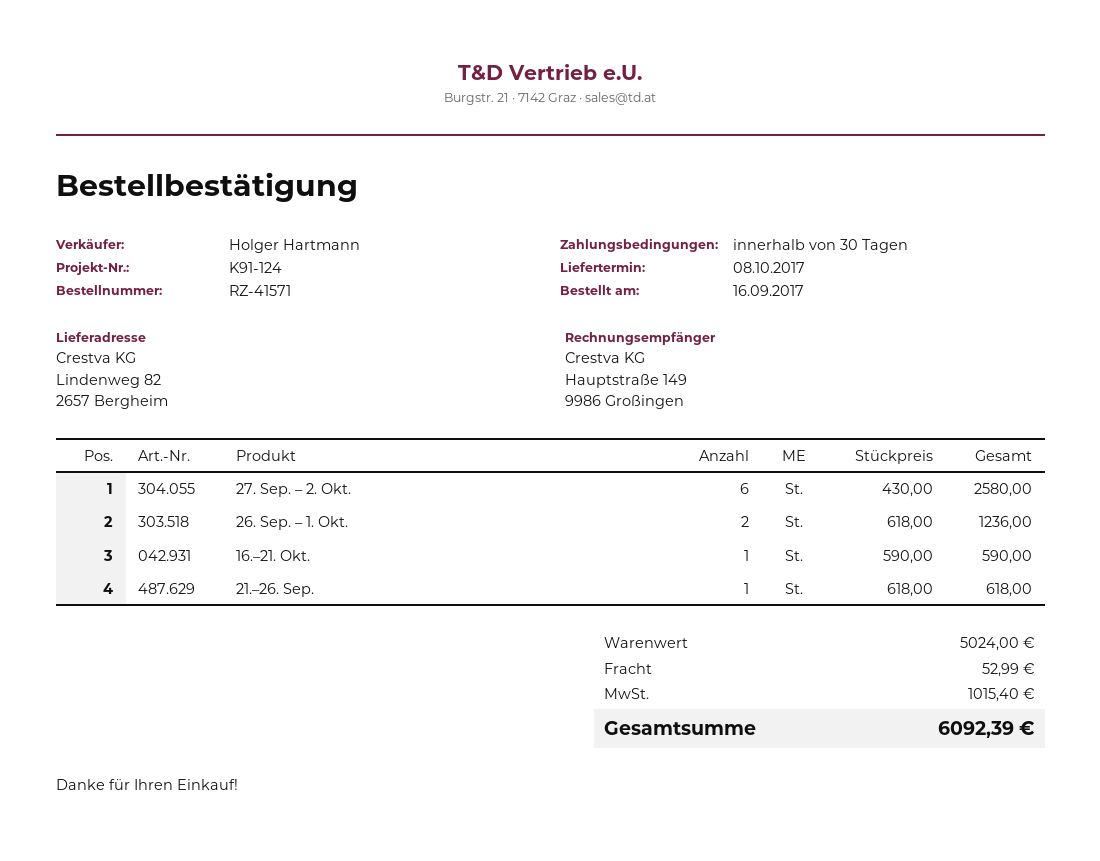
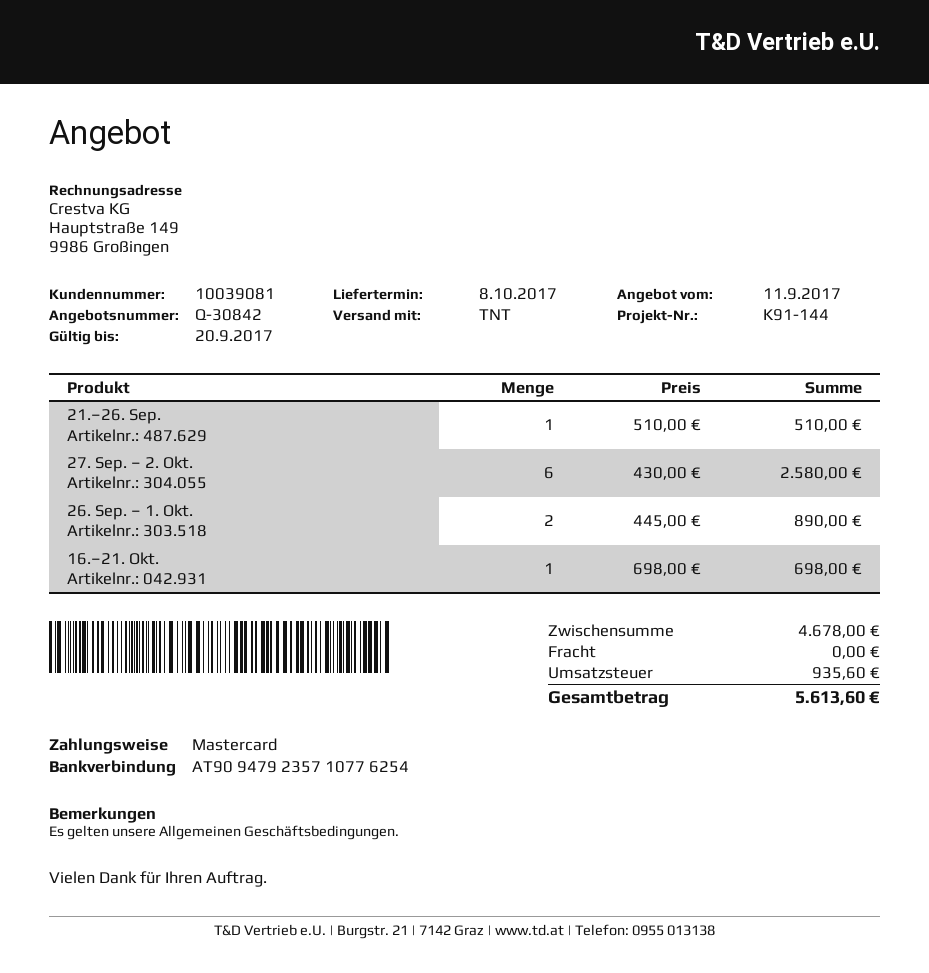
reference: K91-124 -> K91-144
26. Sep. – 1. Okt.: 2 x 618.00 = 1236.00 -> 2 x 445.00 = 890.00
16.–21. Okt.: 1 x 590.00 = 590.00 -> 1 x 698.00 = 698.00
21.–26. Sep.: 1 x 618.00 = 618.00 -> 1 x 510.00 = 510.00
subtotal: 5024.00 -> 4678.00
shipping: 52.99 -> 0.00
tax: 1015.40 -> 935.60
total: 6092.39 -> 5613.60

